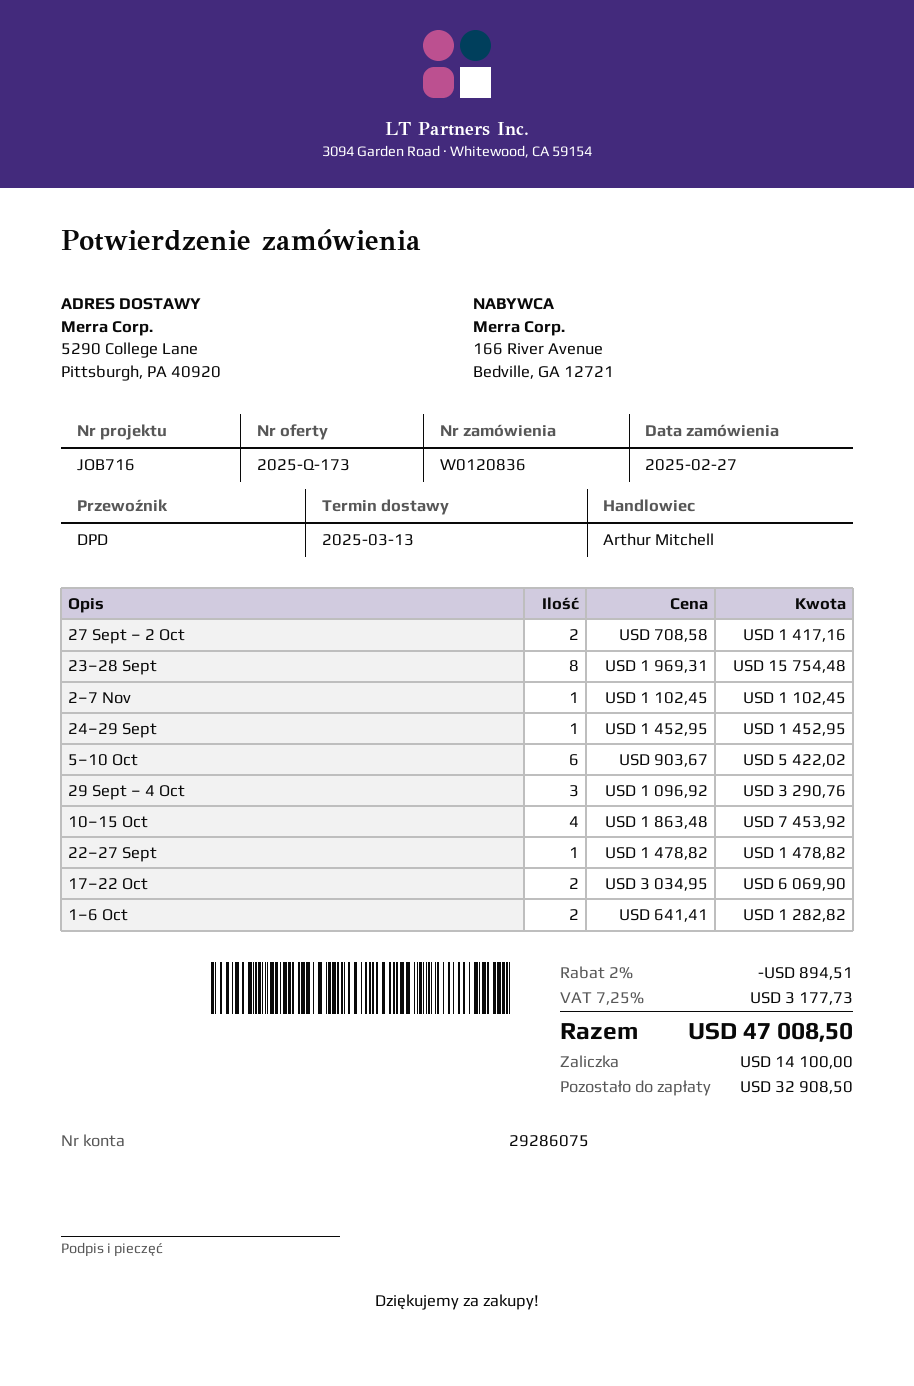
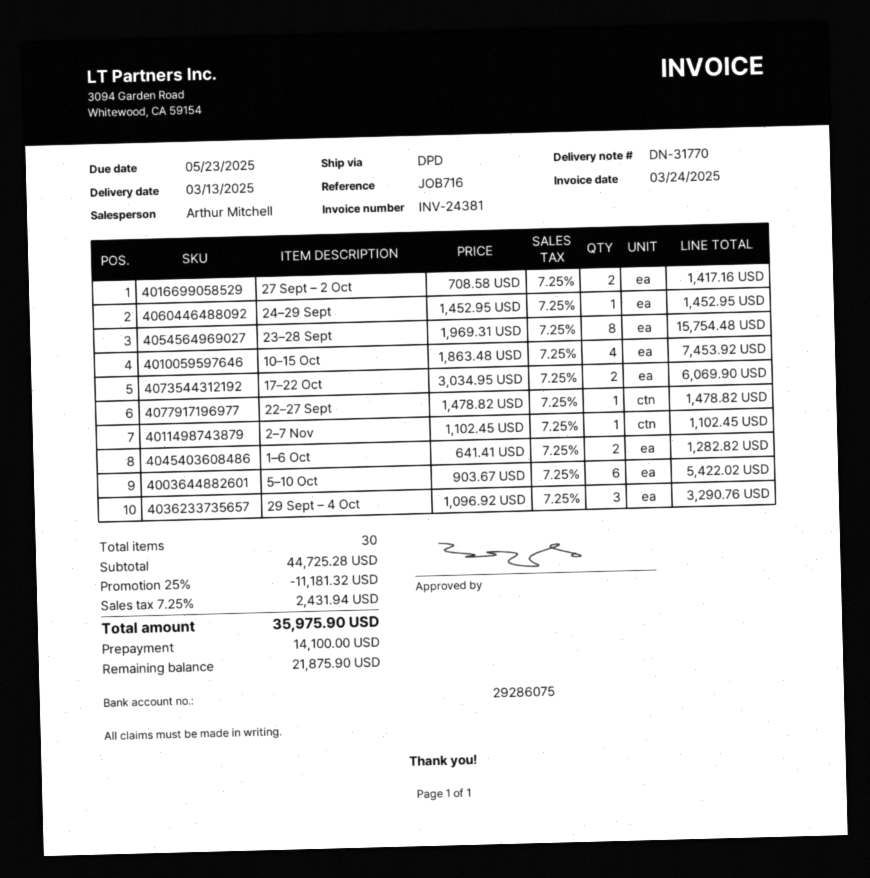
discount: 2% = 894.51 -> 25% = 11181.32
tax: 7.25% = 3177.73 -> 7.25% = 2431.94
total: 47008.50 -> 35975.90
balance: 32908.50 -> 21875.90

